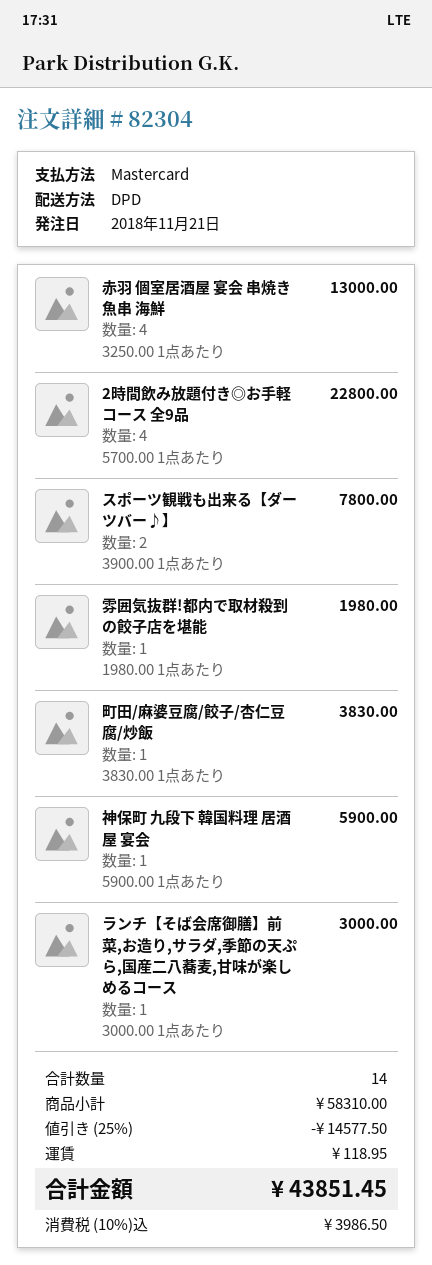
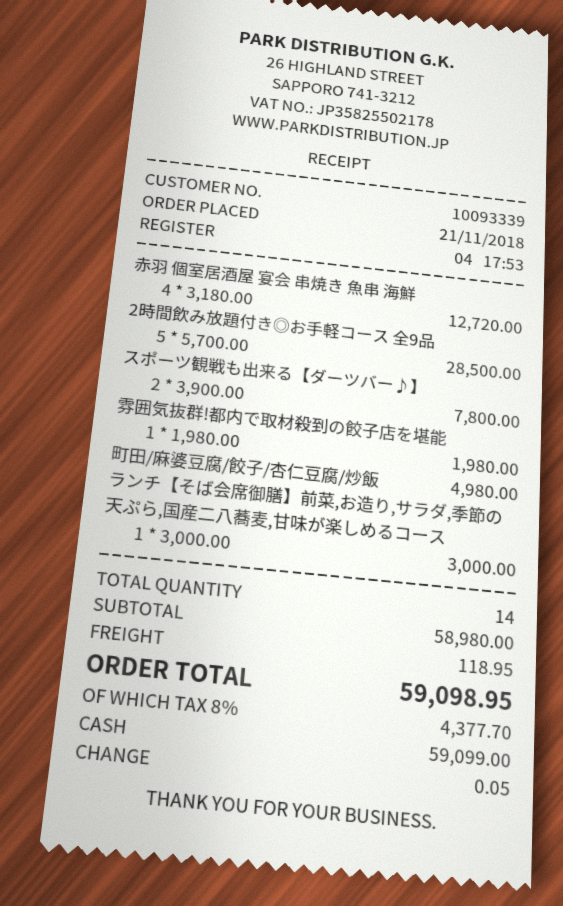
payment method: Mastercard -> cash
赤羽 個室居酒屋 宴会 串焼き 魚串 海鮮: 4 x 3250.00 = 13000.00 -> 4 x 3180.00 = 12720.00
2時間飲み放題付き◎お手軽コース 全9品: 4 x 5700.00 = 22800.00 -> 5 x 5700.00 = 28500.00
町田/麻婆豆腐/餃子/杏仁豆腐/炒飯: 1 x 3830.00 = 3830.00 -> 1 x 4980.00 = 4980.00
神保町 九段下 韓国料理 居酒屋 宴会: 1 x 5900.00 = 5900.00 -> none
subtotal: 58310.00 -> 58980.00
discount: 25% = 14577.50 -> none
tax: 10% = 3986.50 -> 8% = 4377.70
total: 43851.45 -> 59098.95

